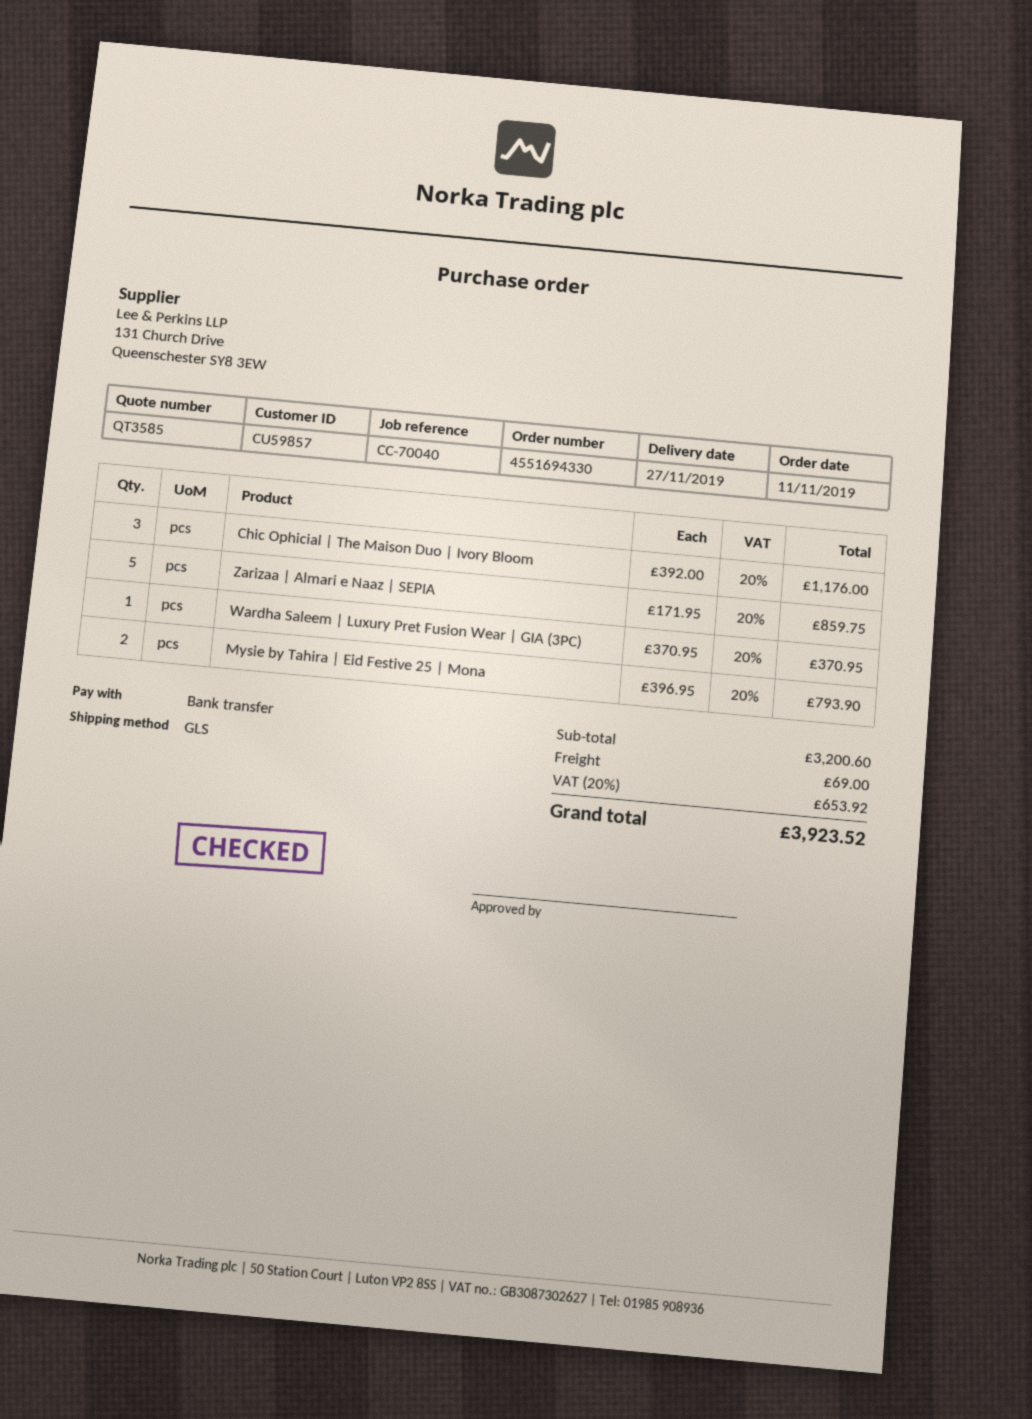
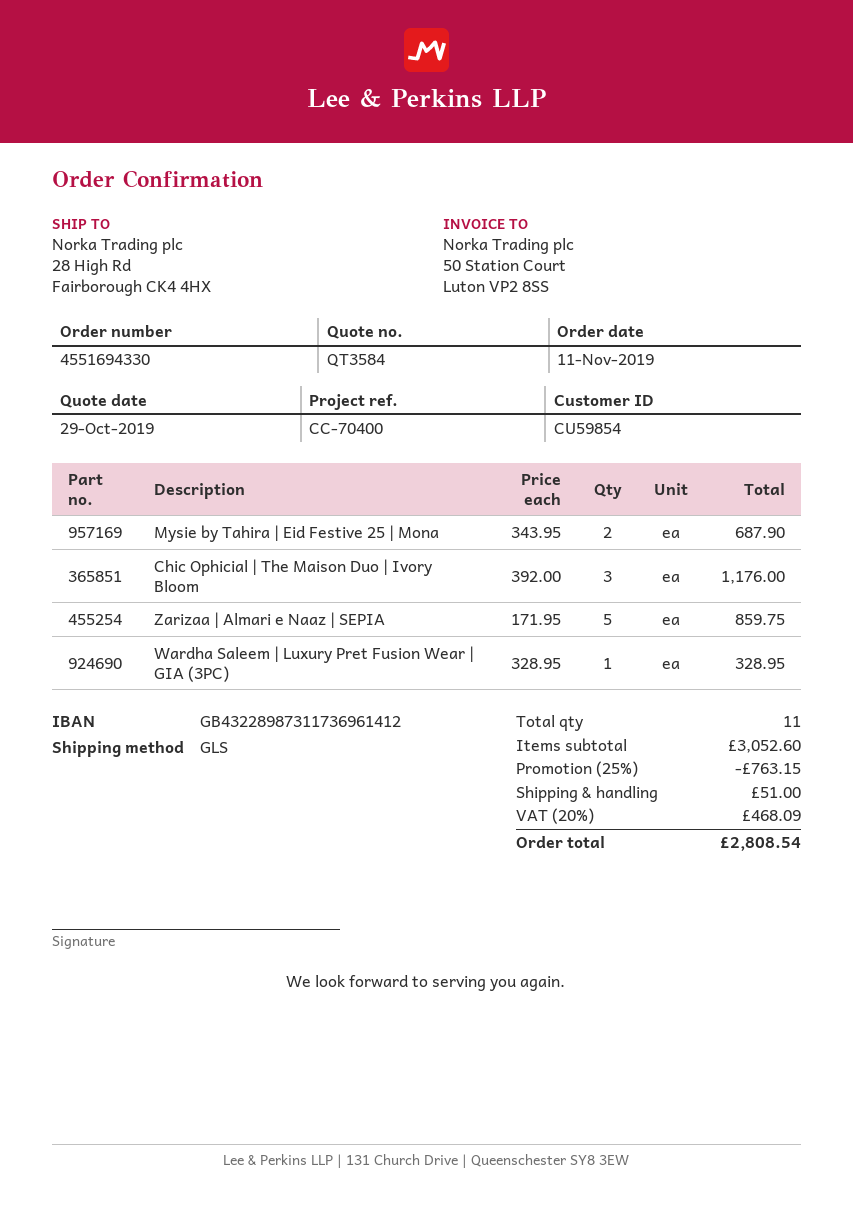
quote number: QT3585 -> QT3584
customer number: CU59857 -> CU59854
reference: CC-70040 -> CC-70400
Wardha Saleem | Luxury Pret Fusion Wear | GIA (3PC): 1 x 370.95 = 370.95 -> 1 x 328.95 = 328.95
Mysie by Tahira | Eid Festive 25 | Mona: 2 x 396.95 = 793.90 -> 2 x 343.95 = 687.90
subtotal: 3200.60 -> 3052.60
discount: none -> 25% = 763.15
shipping: 69.00 -> 51.00
tax: 20% = 653.92 -> 20% = 468.09
total: 3923.52 -> 2808.54

